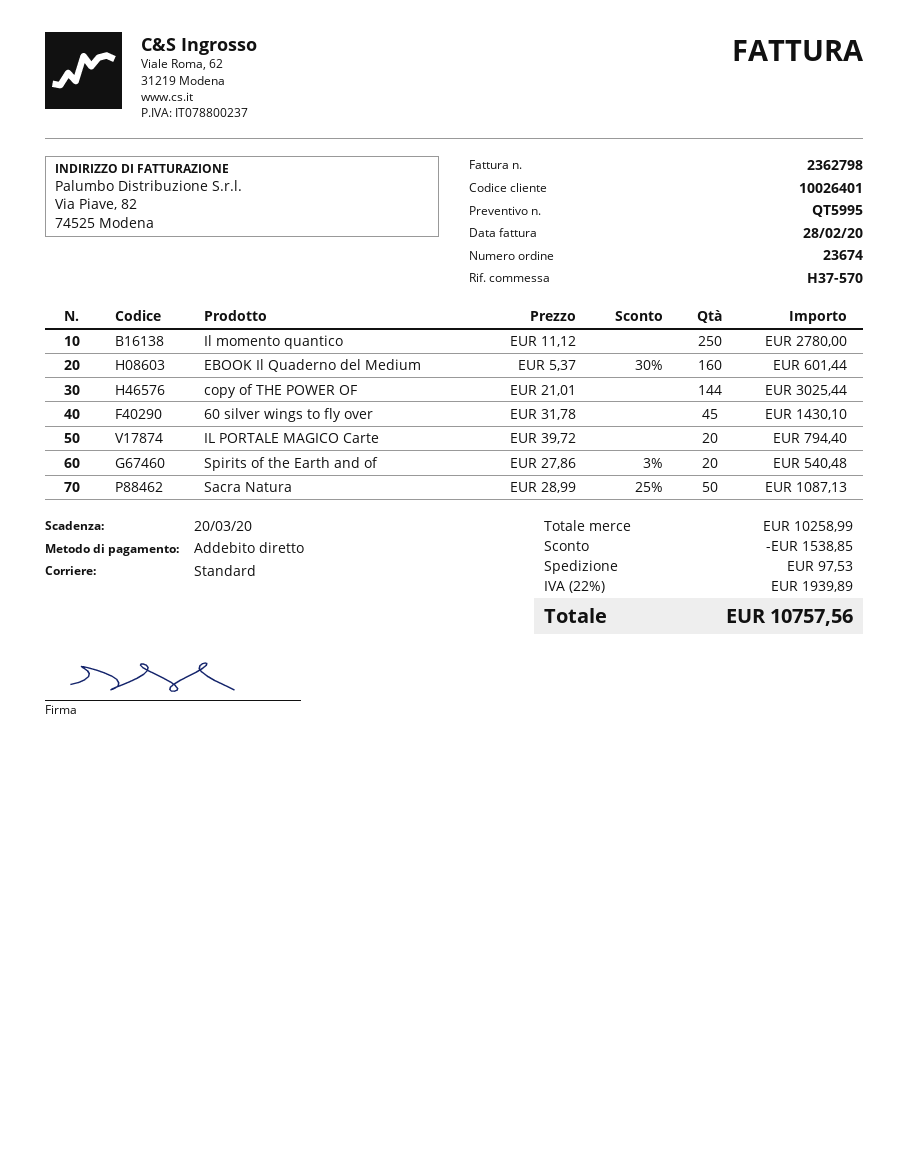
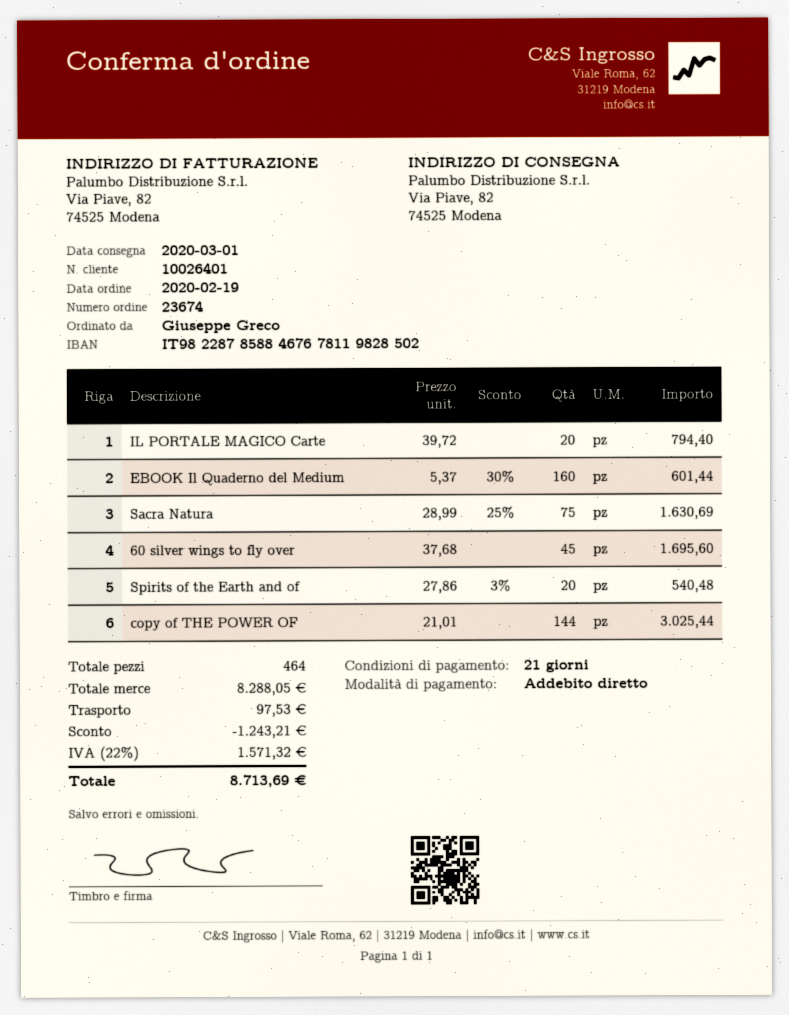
Il momento quantico: 250 x 11.12 = 2780.00 -> none
60 silver wings to fly over: 45 x 31.78 = 1430.10 -> 45 x 37.68 = 1695.60
Sacra Natura: 50 x 28.99 - 25% = 1087.13 -> 75 x 28.99 - 25% = 1630.69
subtotal: 10258.99 -> 8288.05
discount: 1538.85 -> 1243.21
tax: 22% = 1939.89 -> 22% = 1571.32
total: 10757.56 -> 8713.69

